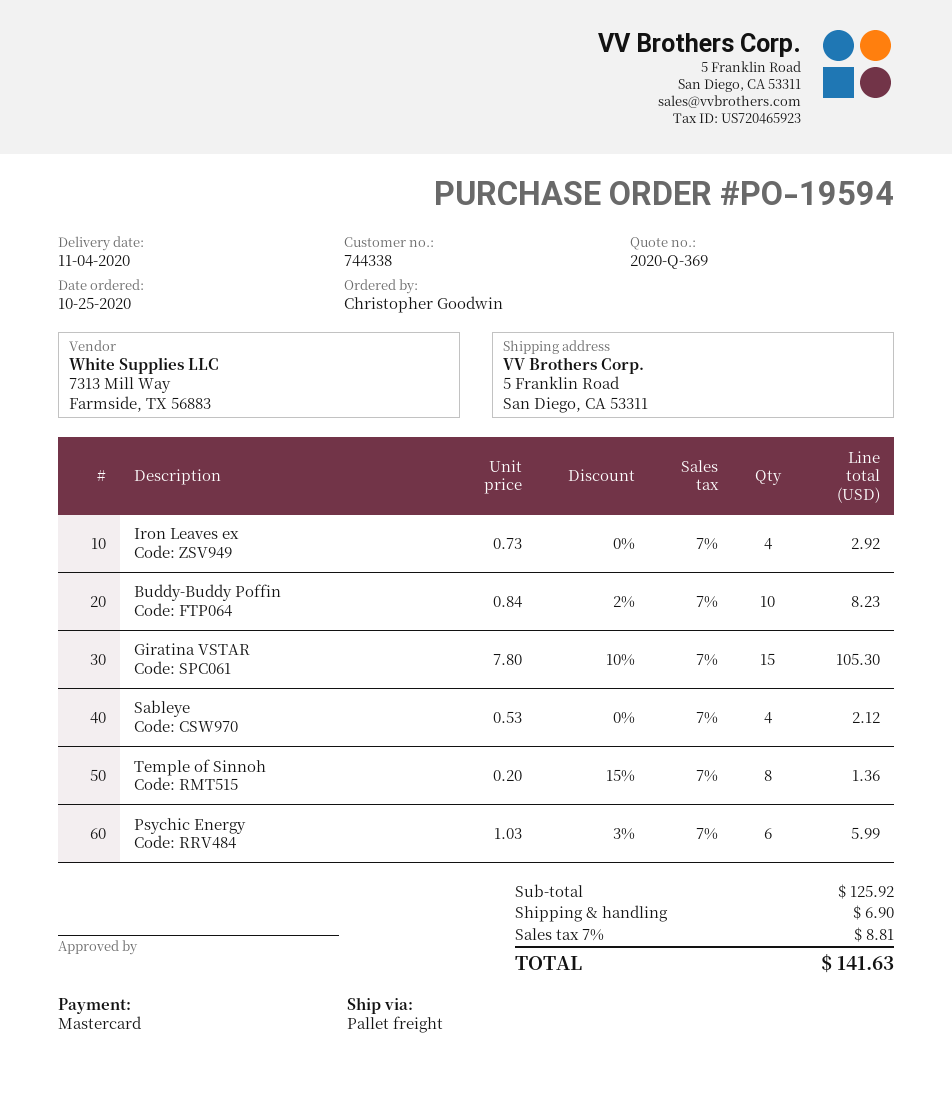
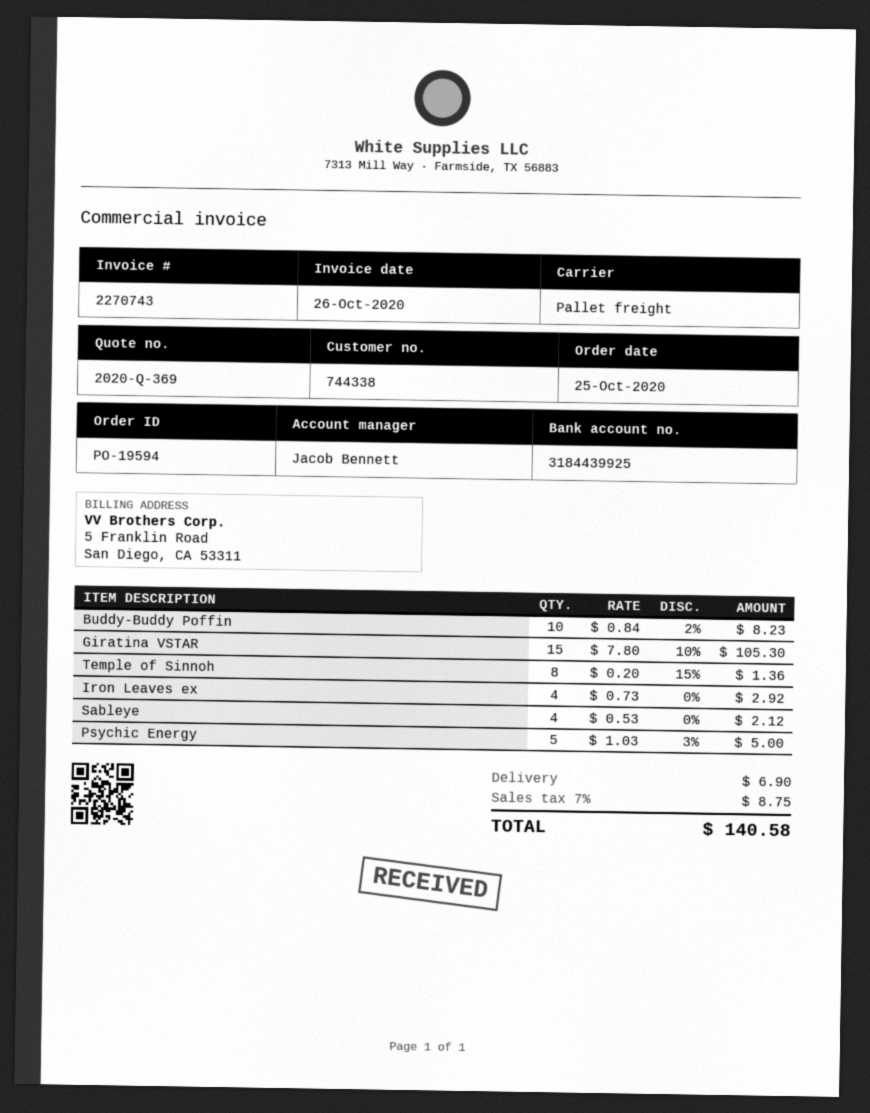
Psychic Energy: 6 x 1.03 - 3% = 5.99 -> 5 x 1.03 - 3% = 5.00
tax: 7% = 8.81 -> 7% = 8.75
total: 141.63 -> 140.58

